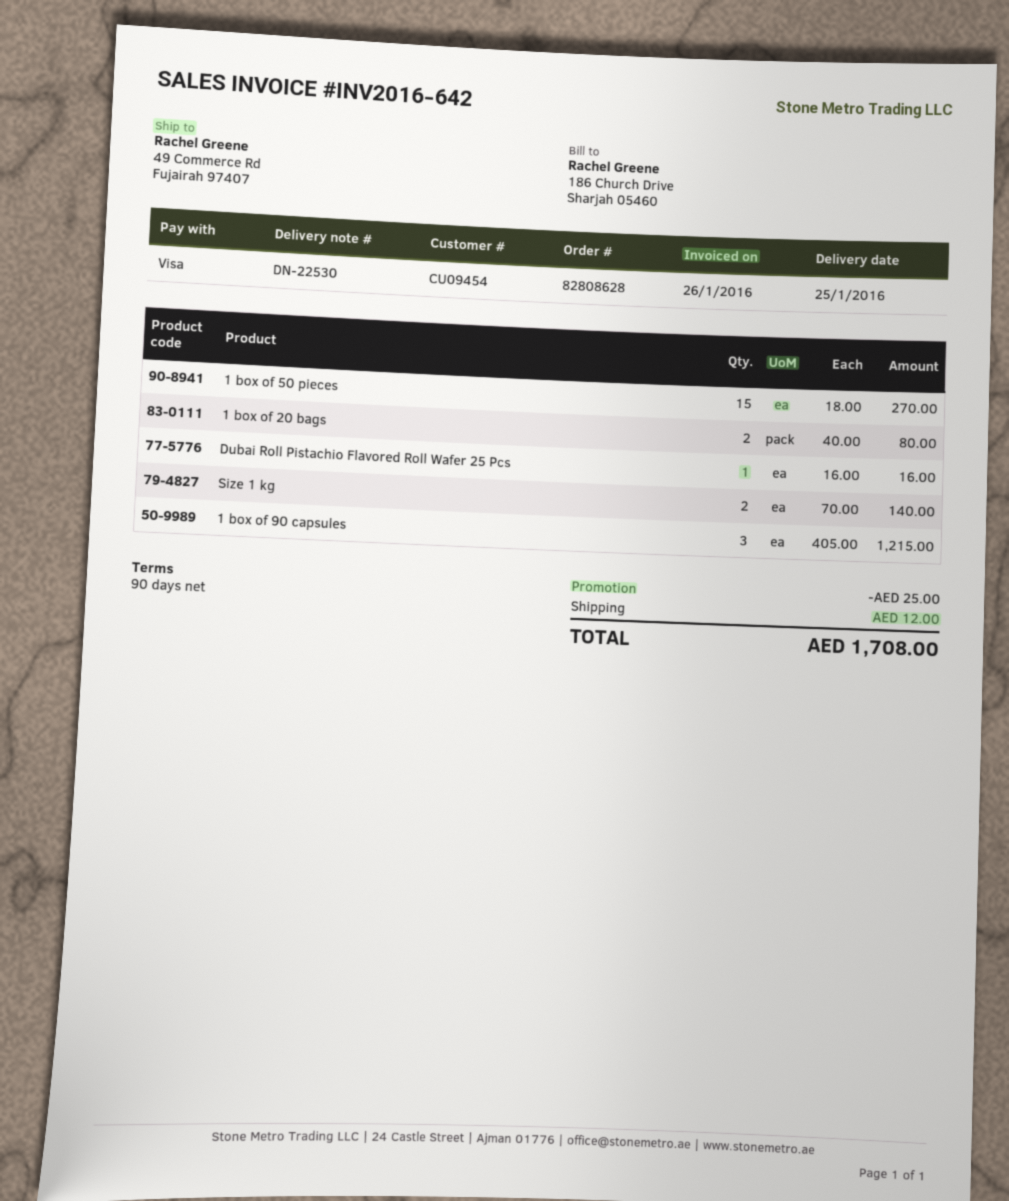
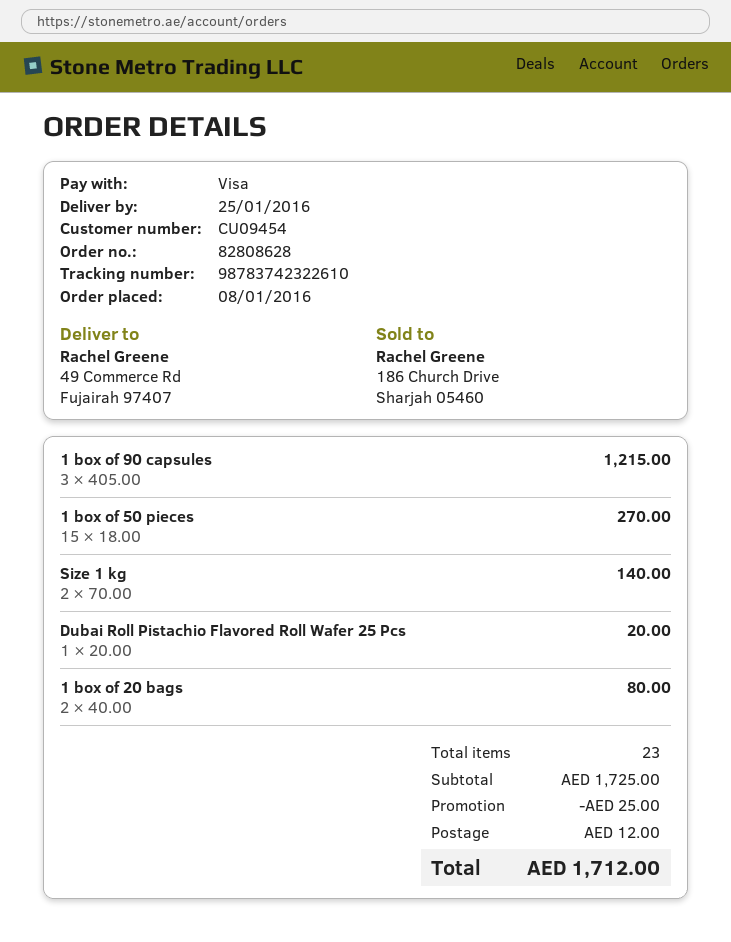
Dubai Roll Pistachio Flavored Roll Wafer 25 Pcs: 1 x 16.00 = 16.00 -> 1 x 20.00 = 20.00
total: 1708.00 -> 1712.00

